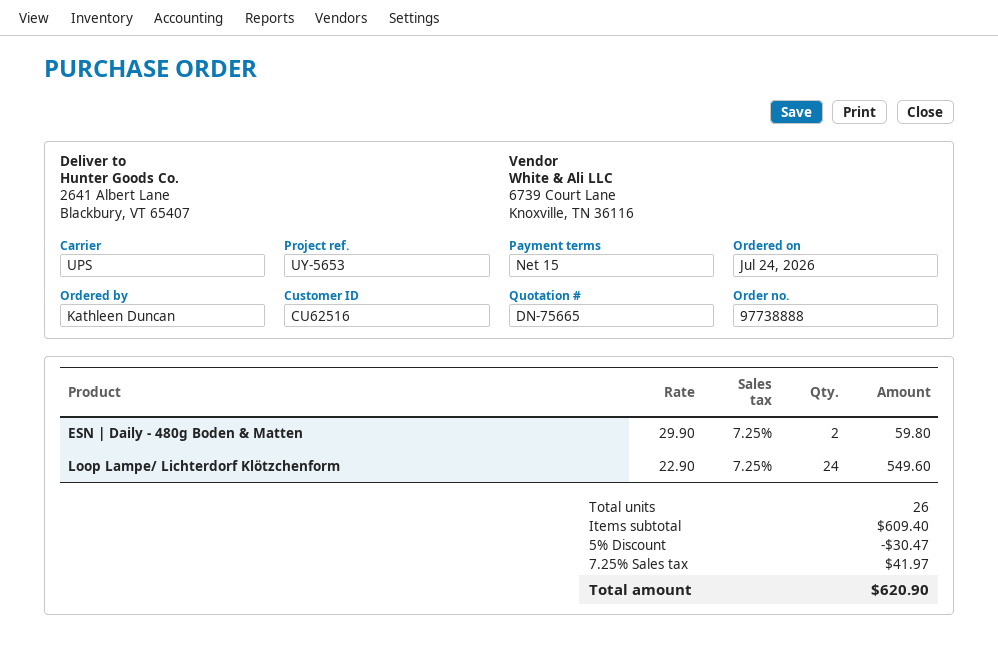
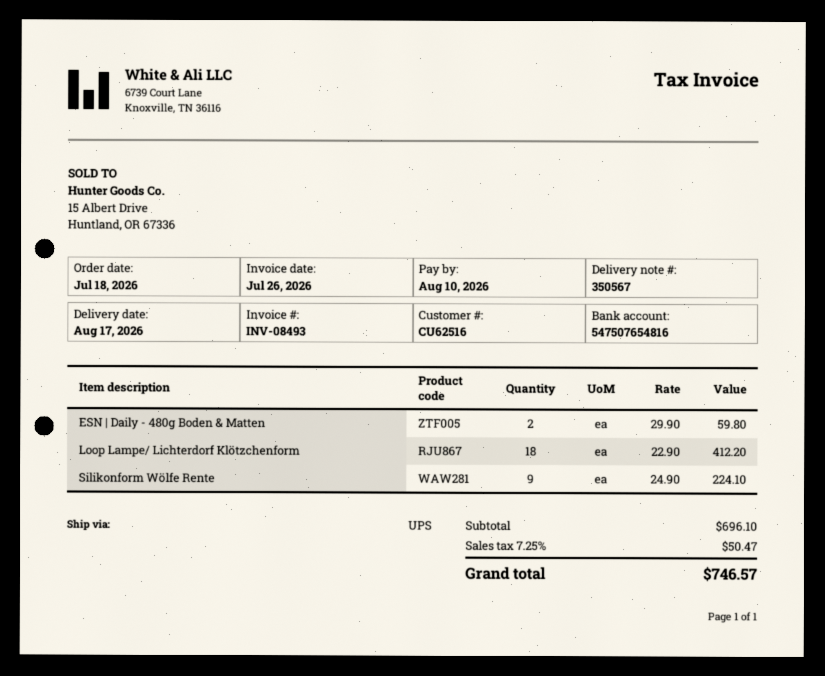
order date: 2026-07-24 -> 2026-07-18
Loop Lampe/ Lichterdorf Klötzchenform: 24 x 22.90 = 549.60 -> 18 x 22.90 = 412.20
Silikonform Wölfe Rente: none -> 9 x 24.90 = 224.10
subtotal: 609.40 -> 696.10
discount: 5% = 30.47 -> none
tax: 7.25% = 41.97 -> 7.25% = 50.47
total: 620.90 -> 746.57

